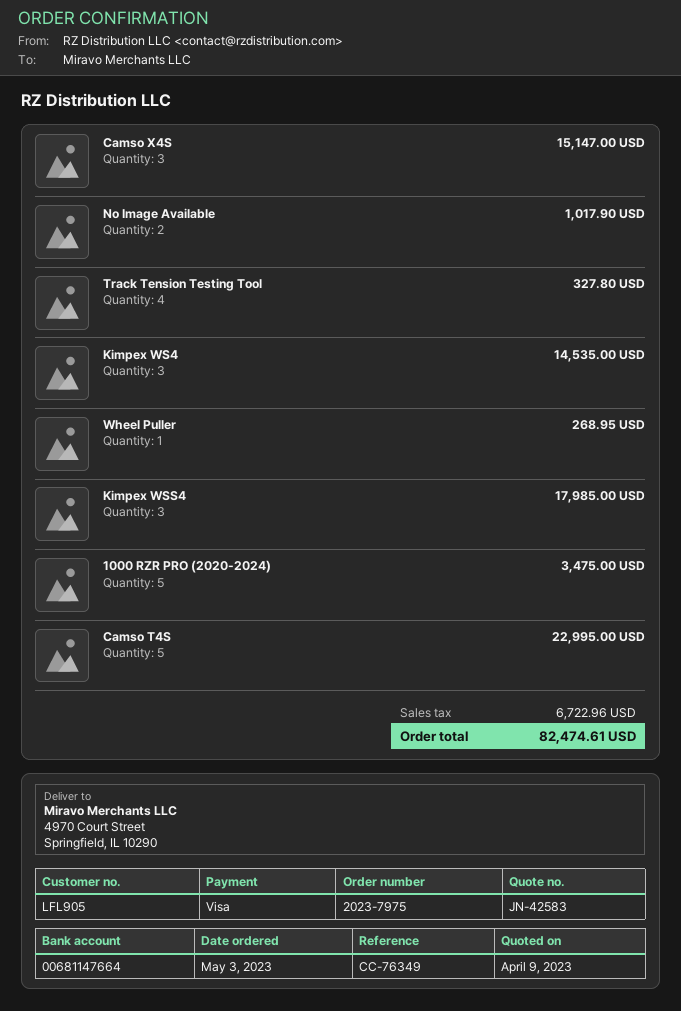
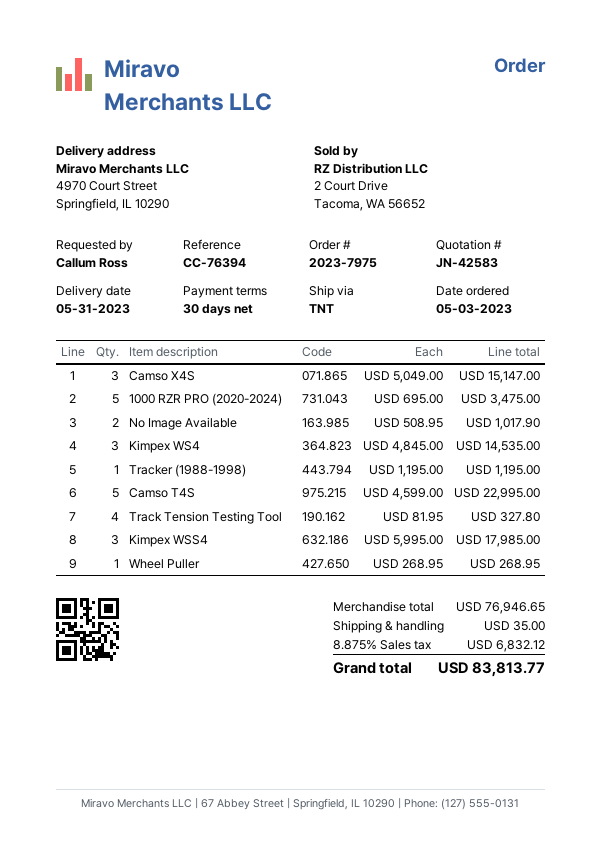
reference: CC-76349 -> CC-76394
Tracker (1988-1998): none -> 1 for 1195.00
shipping: none -> 35.00
tax: 6722.96 -> 6832.12
total: 82474.61 -> 83813.77

